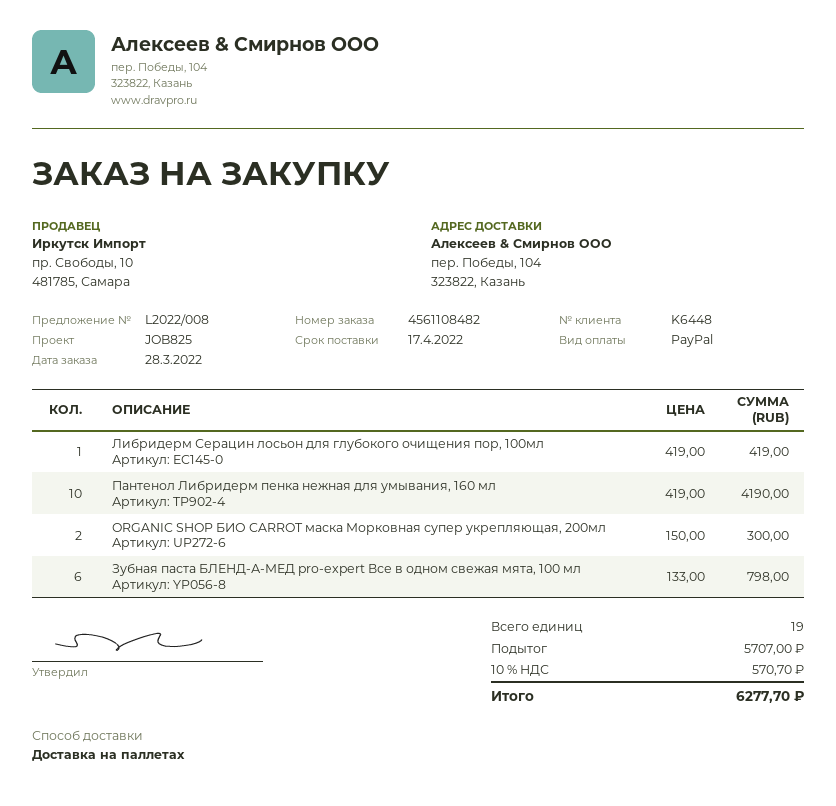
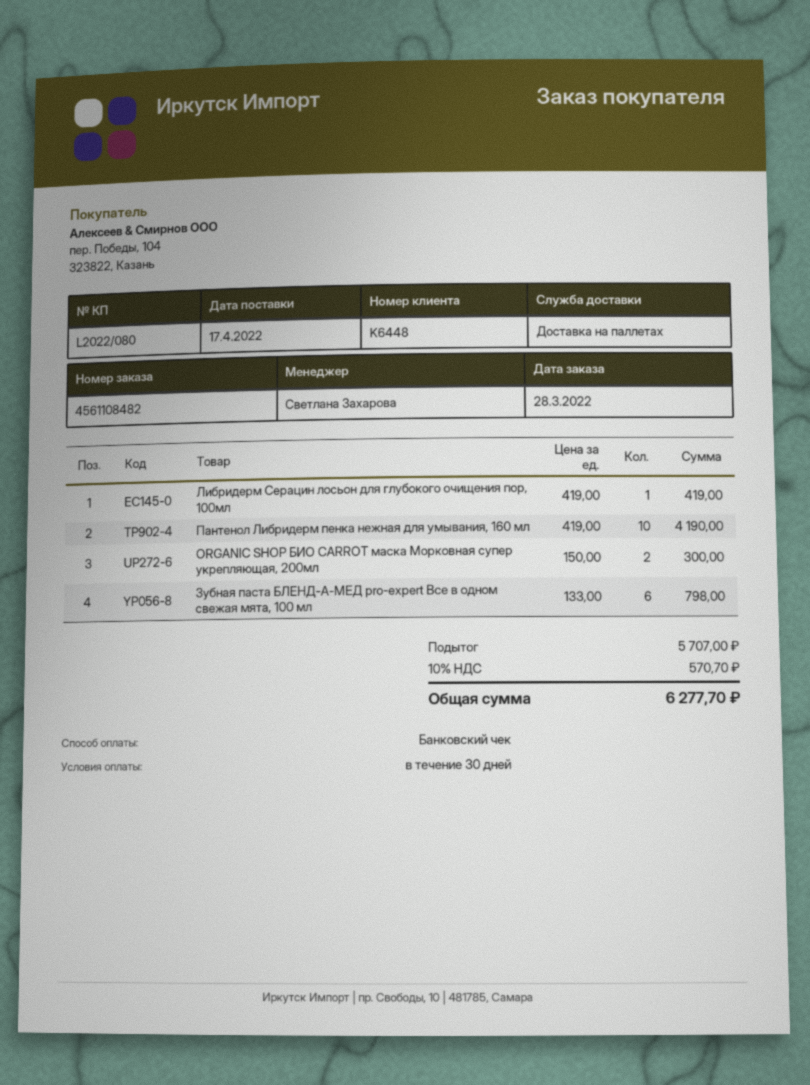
quote number: L2022/008 -> L2022/080
payment method: PayPal -> cheque

